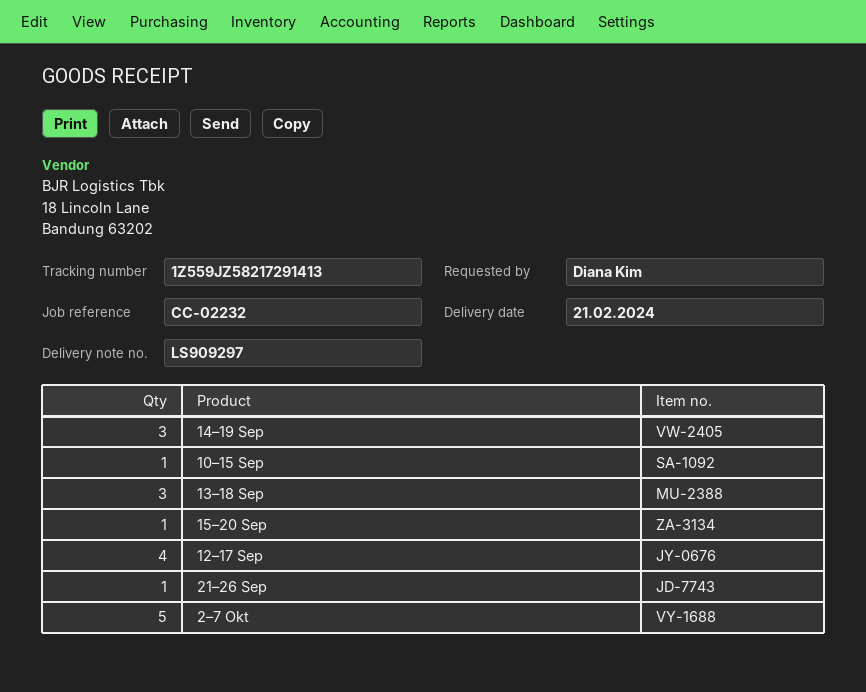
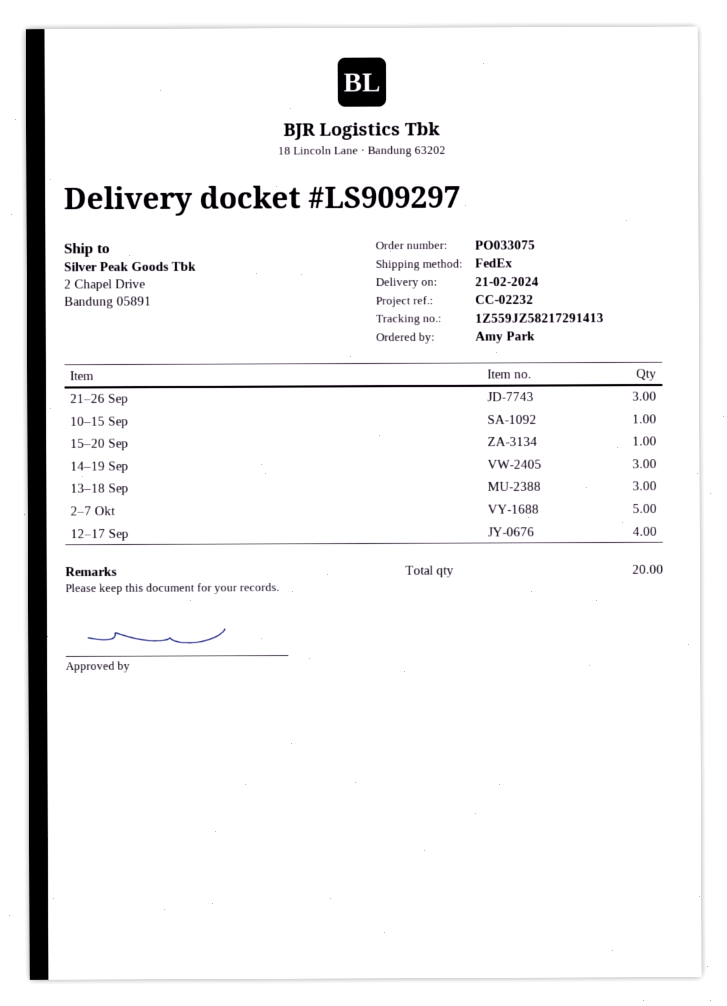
ordered by: Diana Kim -> Amy Park
21–26 Sep: 1 -> 3

